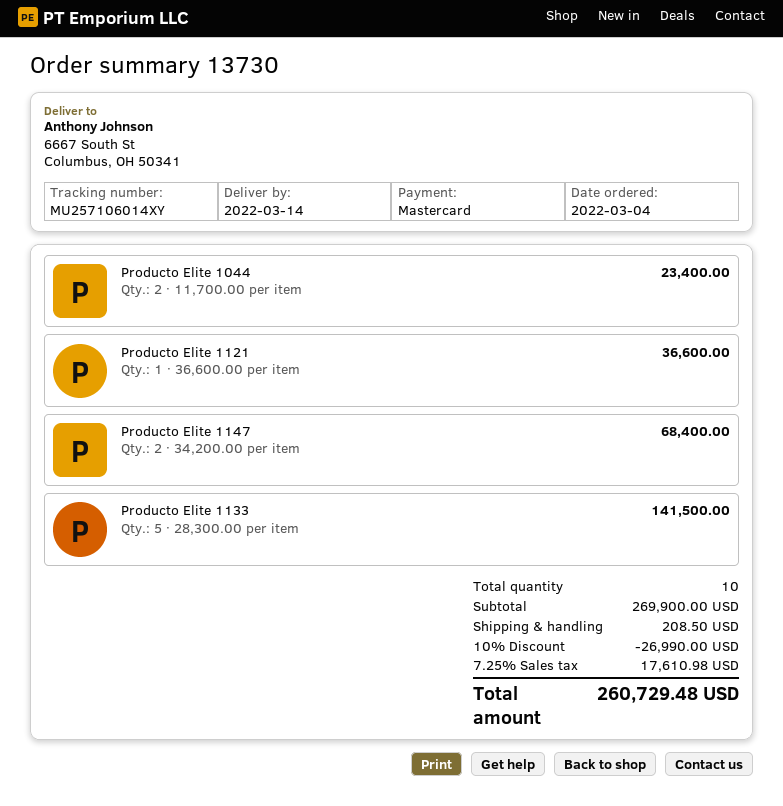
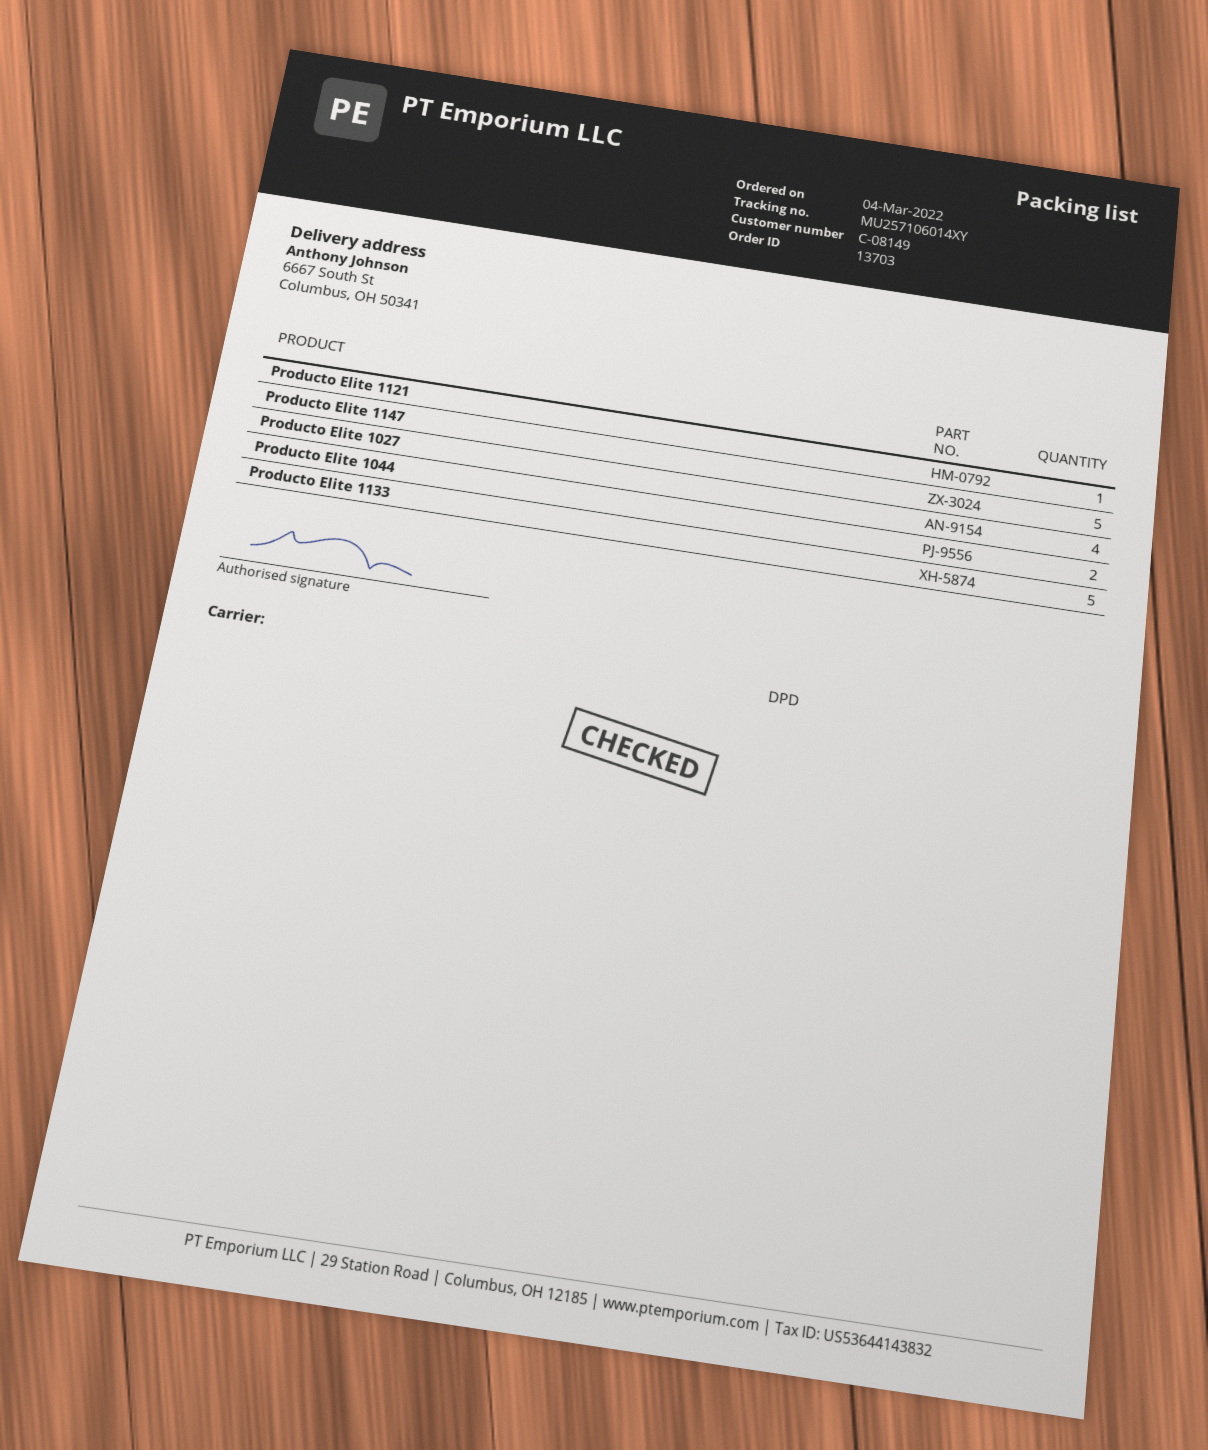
order number: 13730 -> 13703
Producto Elite 1147: 2 -> 5
Producto Elite 1027: none -> 4

